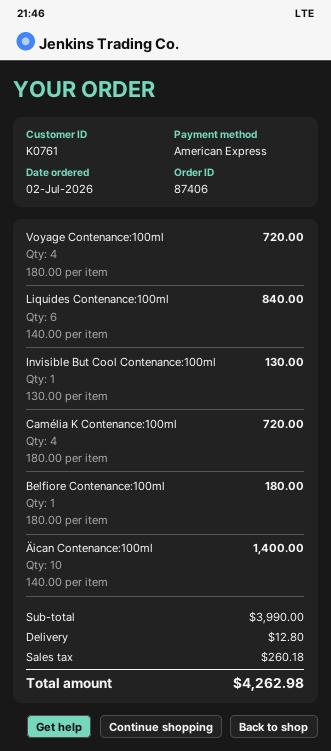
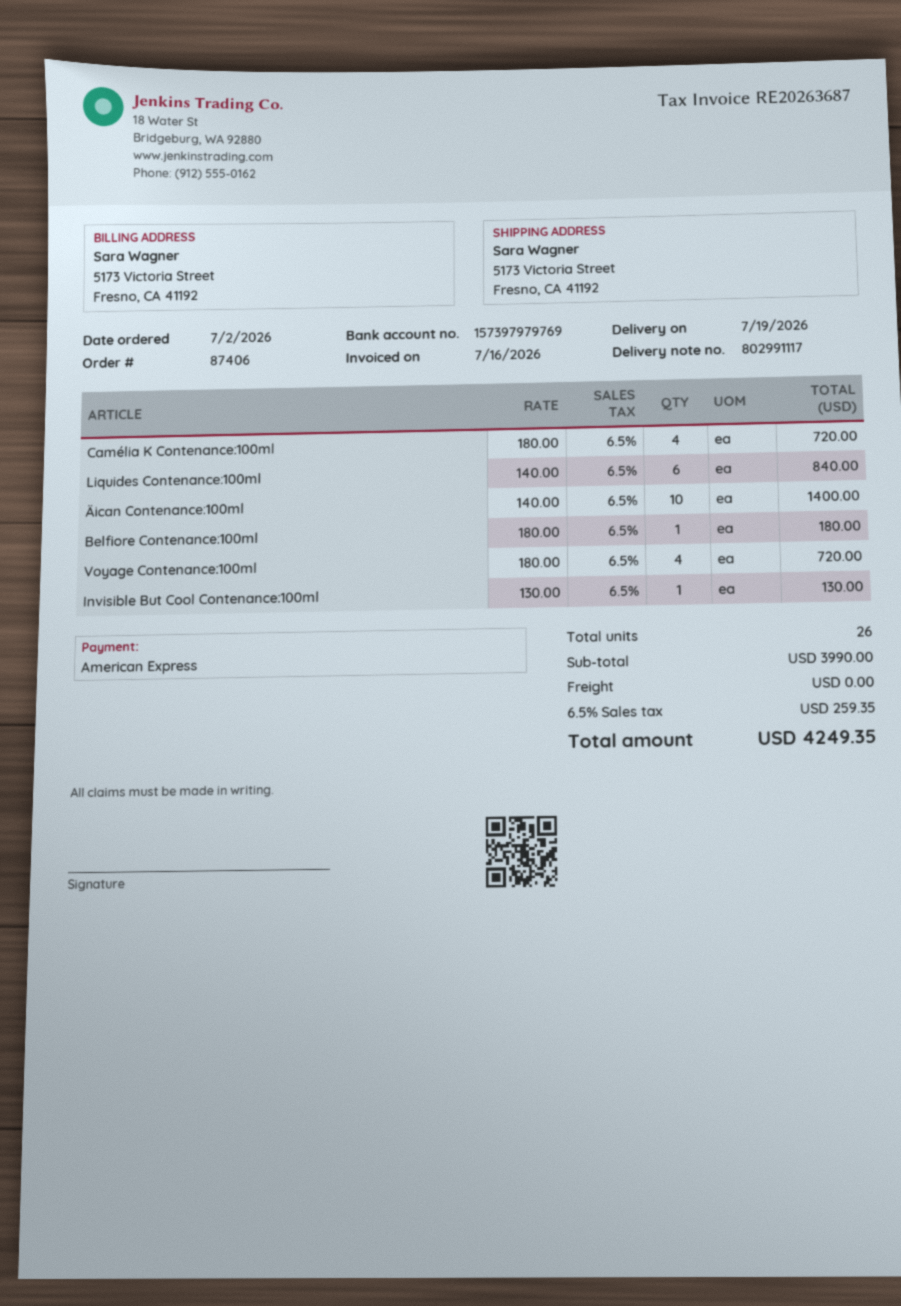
shipping: 12.80 -> 0.00
tax: 260.18 -> 259.35
total: 4262.98 -> 4249.35

